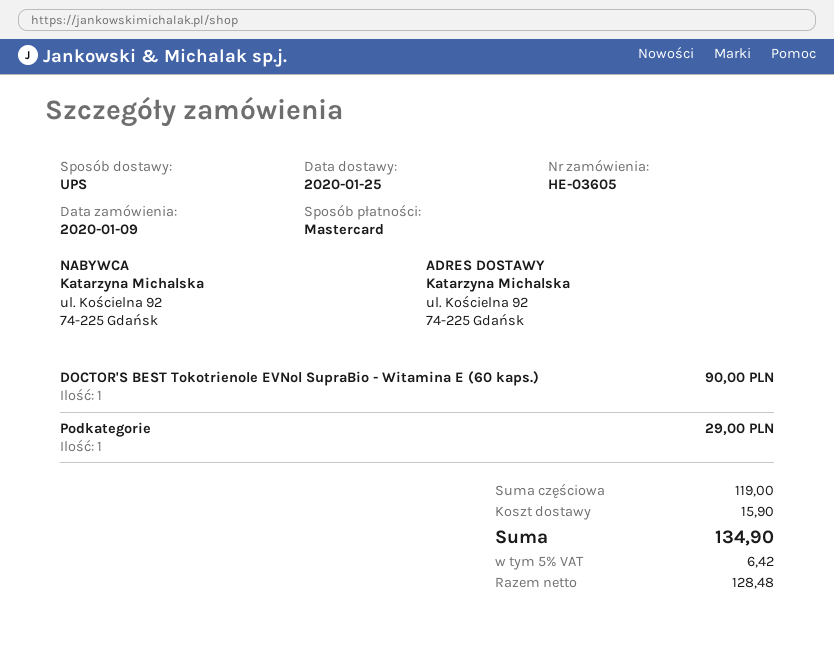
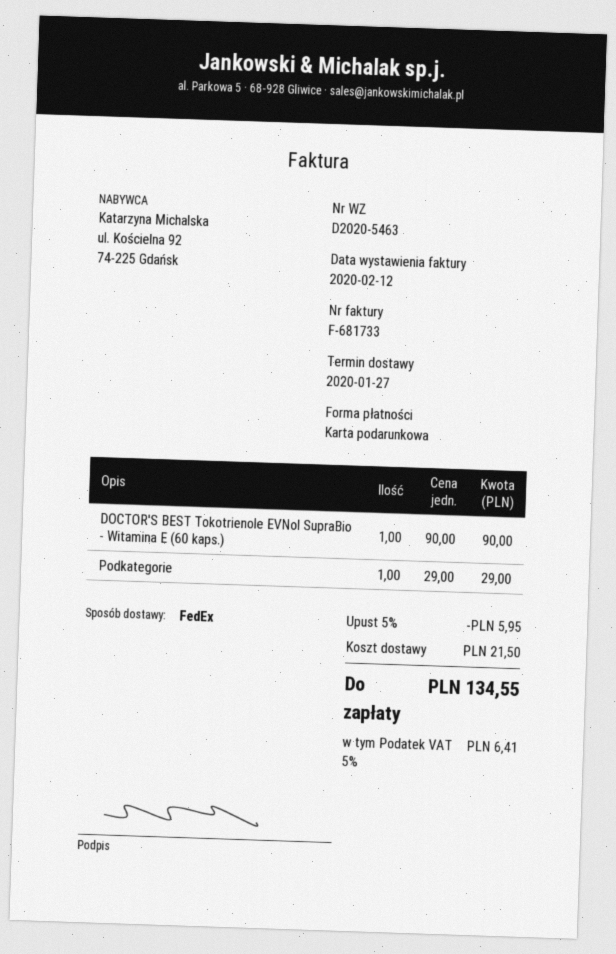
delivery date: 2020-01-25 -> 2020-01-27
payment method: Mastercard -> gift card
shipping method: UPS -> FedEx
discount: none -> 5% = 5.95
shipping: 15.90 -> 21.50
tax: 5% = 6.42 -> 5% = 6.41
total: 134.90 -> 134.55

